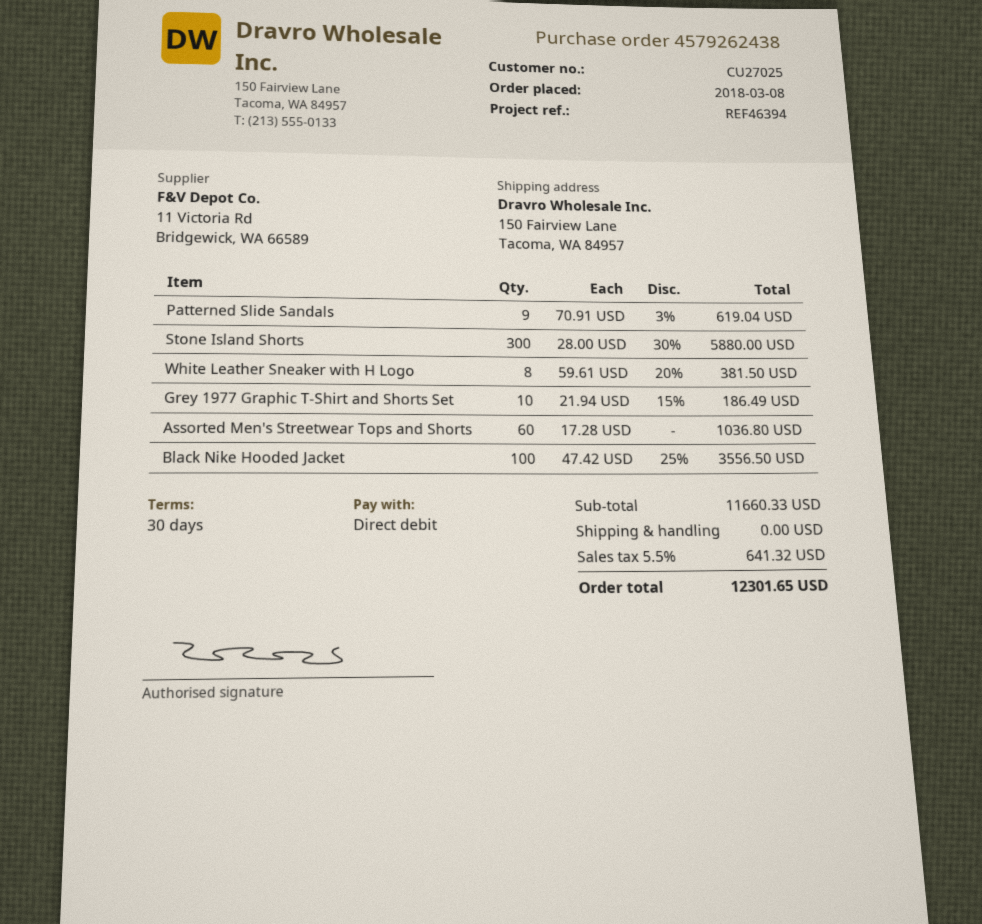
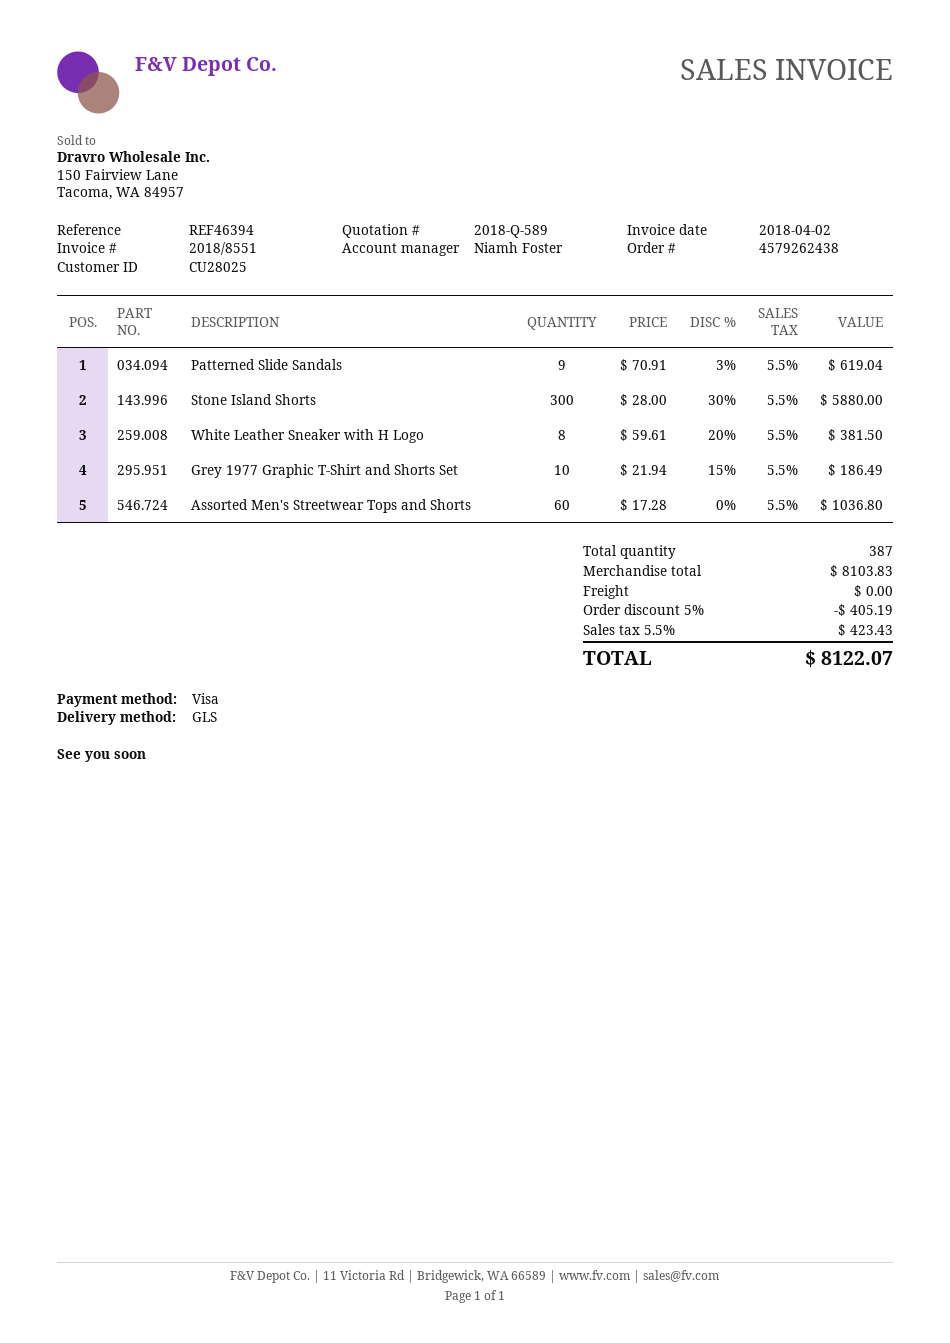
customer number: CU27025 -> CU28025
payment method: direct debit -> Visa
Black Nike Hooded Jacket: 100 x 47.42 - 25% = 3556.50 -> none
subtotal: 11660.33 -> 8103.83
discount: none -> 5% = 405.19
tax: 5.5% = 641.32 -> 5.5% = 423.43
total: 12301.65 -> 8122.07

